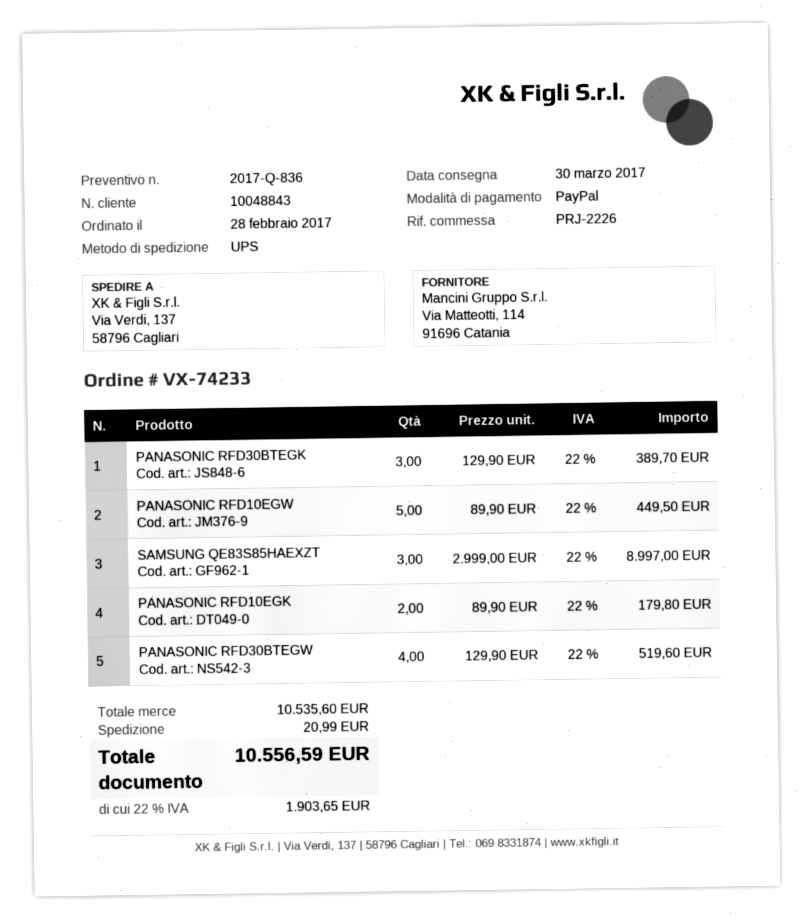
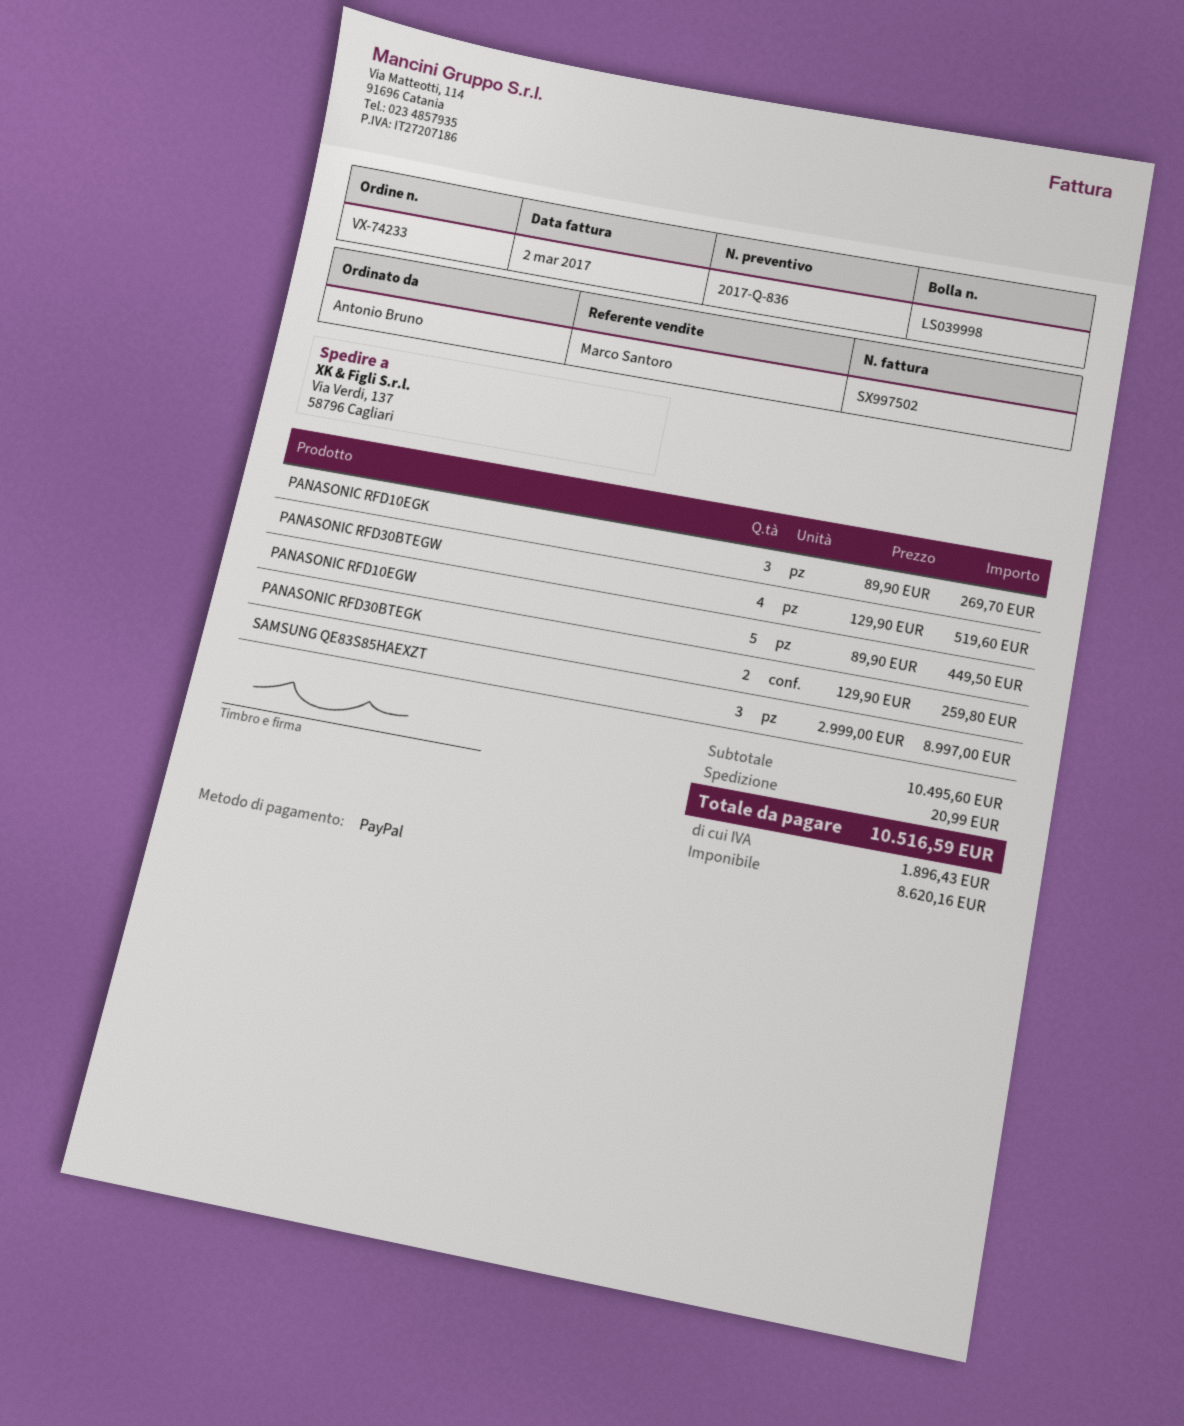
PANASONIC RFD30BTEGK: 3 x 129.90 = 389.70 -> 2 x 129.90 = 259.80
PANASONIC RFD10EGK: 2 x 89.90 = 179.80 -> 3 x 89.90 = 269.70
subtotal: 10535.60 -> 10495.60
tax: 1903.65 -> 1896.43
total: 10556.59 -> 10516.59

